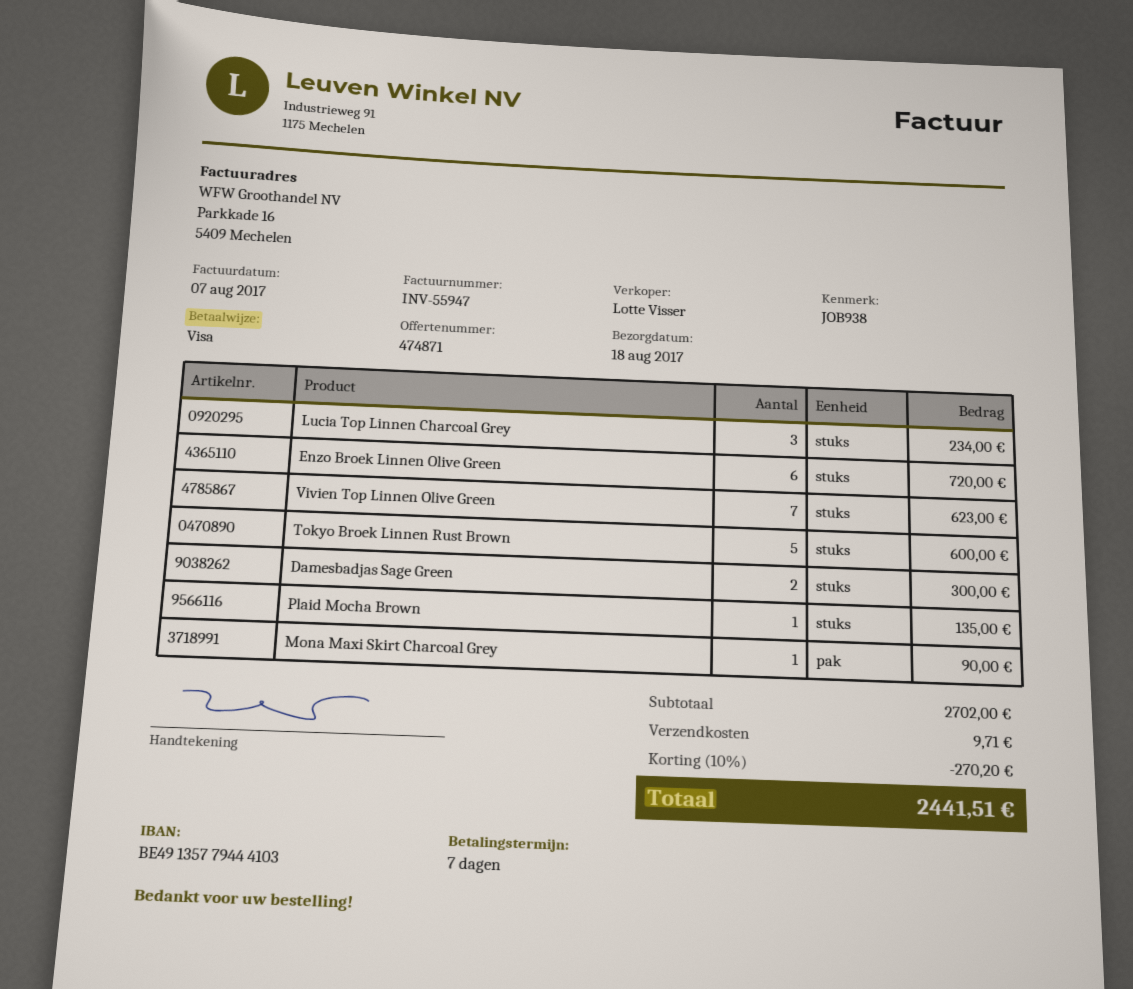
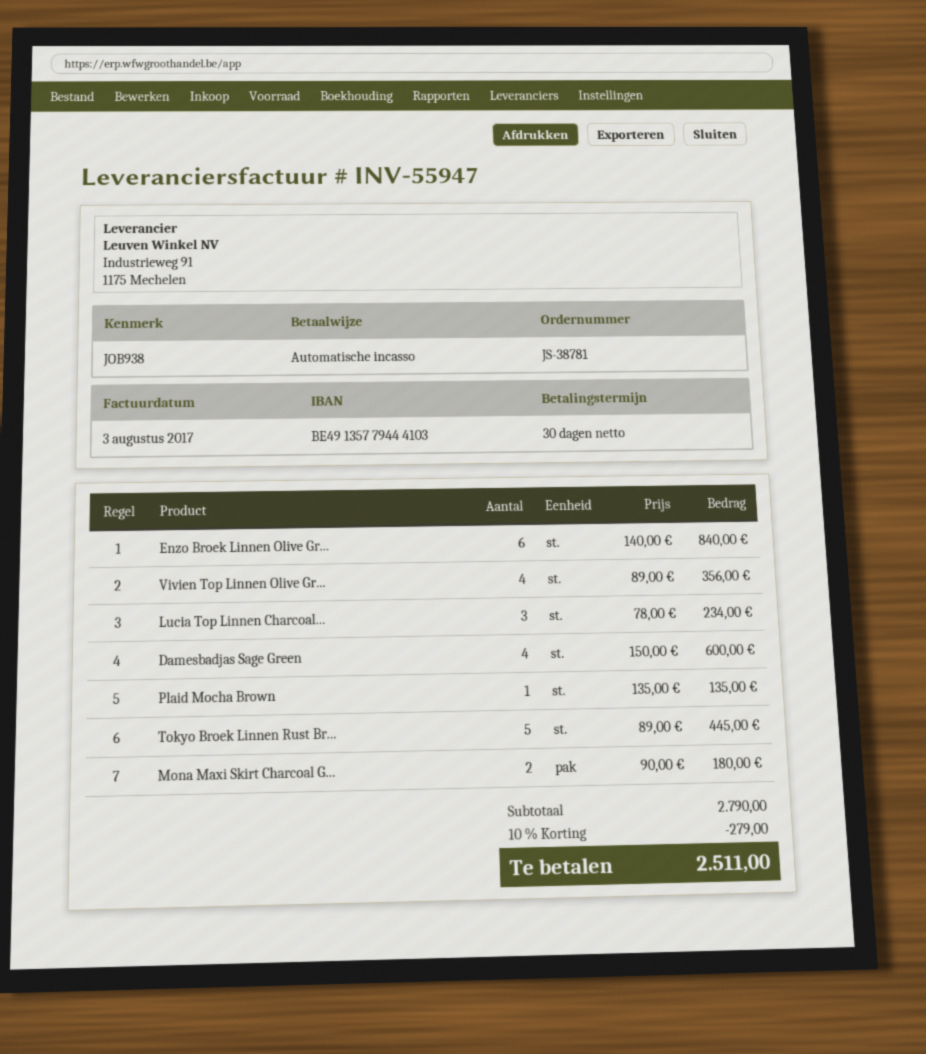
invoice date: 2017-08-07 -> 2017-08-03
payment terms: 7 days -> 30 days
payment method: Visa -> direct debit
Enzo Broek Linnen Olive Green: 6 for 720.00 -> 6 for 840.00
Vivien Top Linnen Olive Green: 7 for 623.00 -> 4 for 356.00
Tokyo Broek Linnen Rust Brown: 5 for 600.00 -> 5 for 445.00
Damesbadjas Sage Green: 2 for 300.00 -> 4 for 600.00
Mona Maxi Skirt Charcoal Grey: 1 for 90.00 -> 2 for 180.00
subtotal: 2702.00 -> 2790.00
discount: 10% = 270.20 -> 10% = 279.00
shipping: 9.71 -> none
total: 2441.51 -> 2511.00

